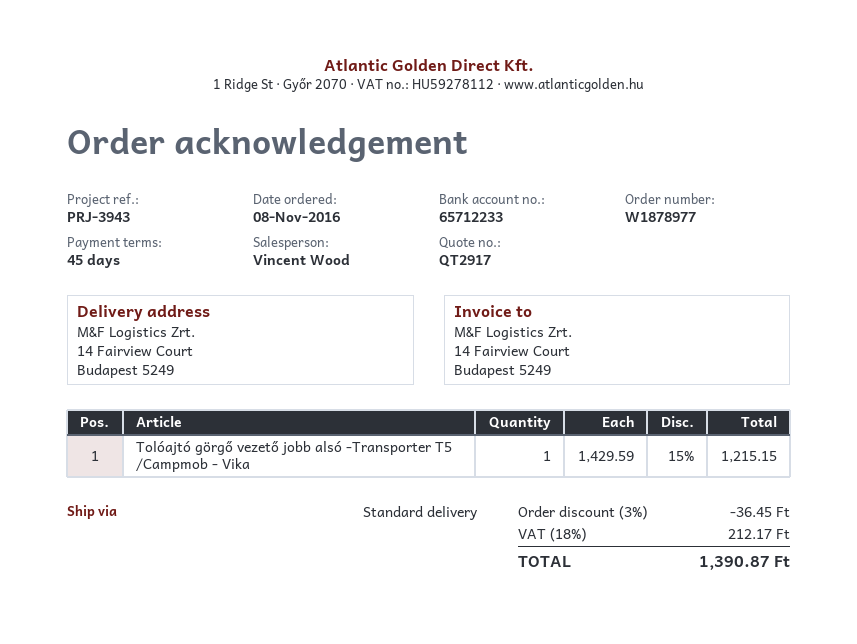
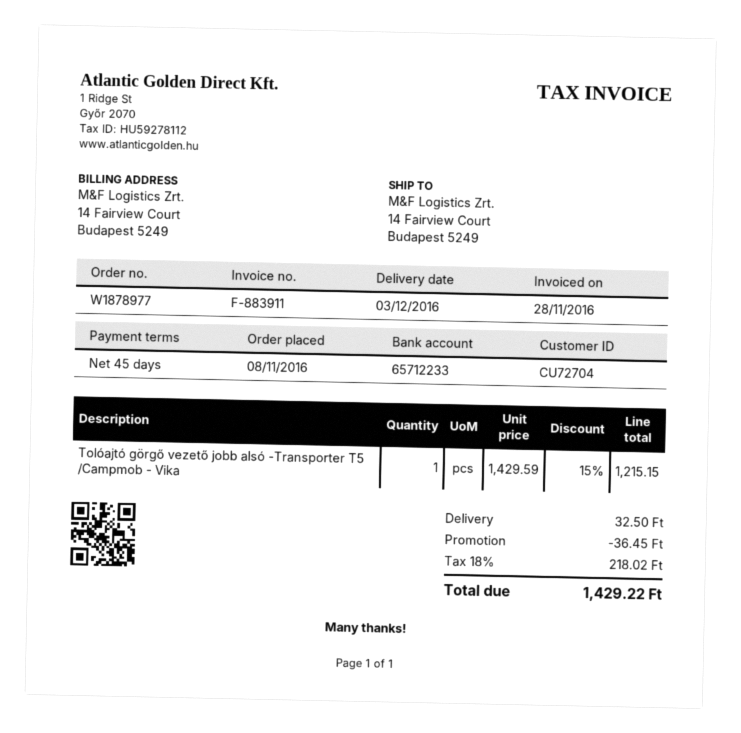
shipping: none -> 32.50
tax: 18% = 212.17 -> 18% = 218.02
total: 1390.87 -> 1429.22

